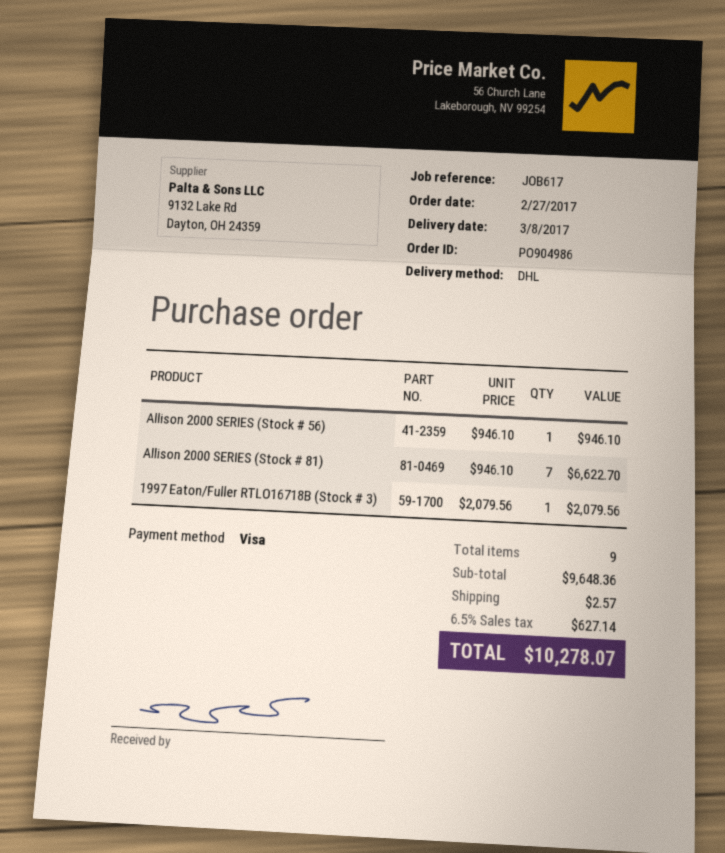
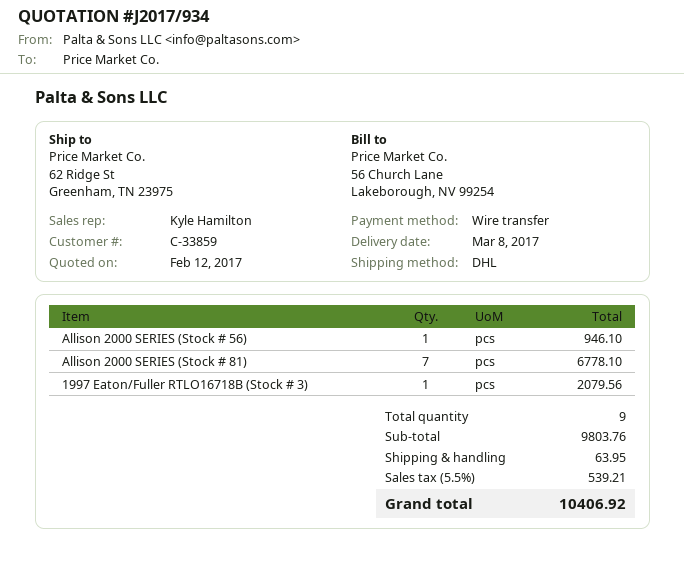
payment method: Visa -> bank transfer
Allison 2000 SERIES (Stock # 81): 7 for 6622.70 -> 7 for 6778.10
subtotal: 9648.36 -> 9803.76
shipping: 2.57 -> 63.95
tax: 6.5% = 627.14 -> 5.5% = 539.21
total: 10278.07 -> 10406.92

